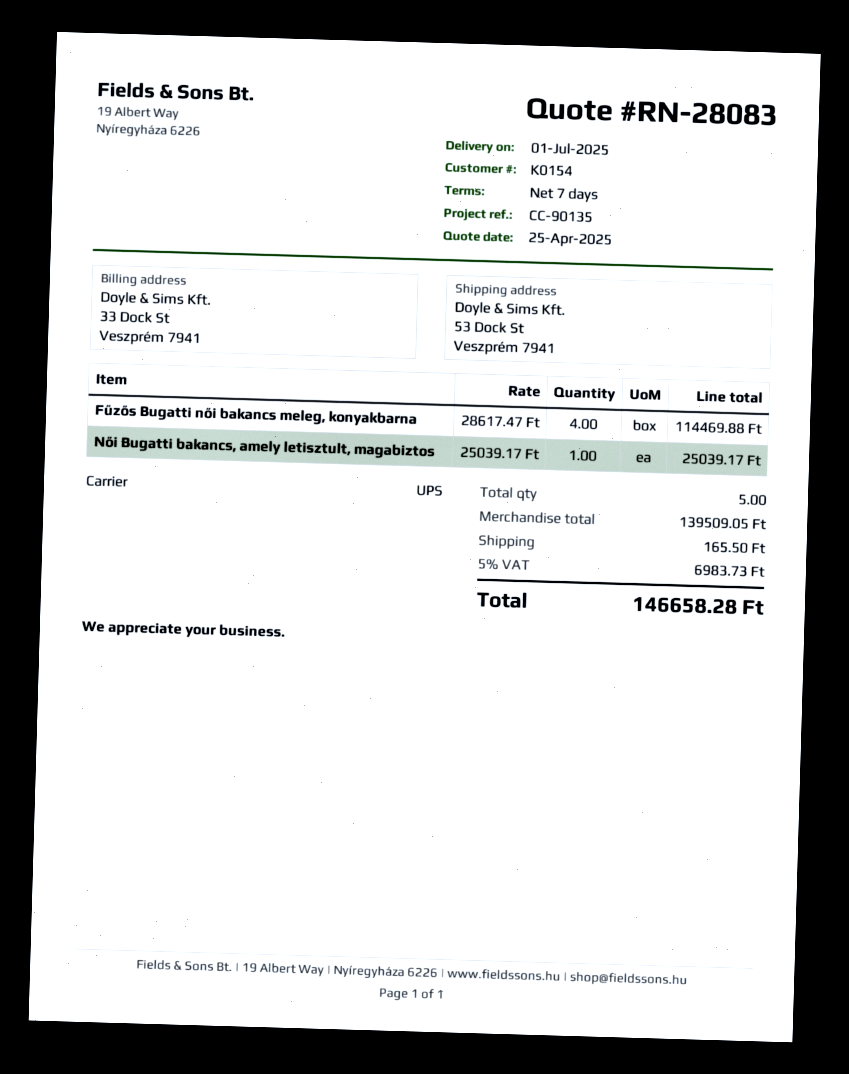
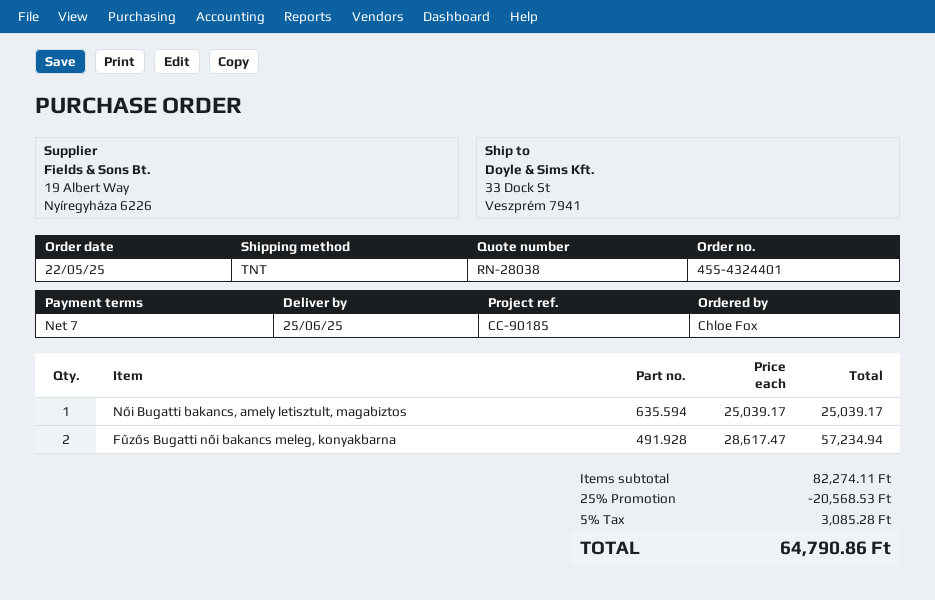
quote number: RN-28083 -> RN-28038
delivery date: 2025-07-01 -> 2025-06-25
reference: CC-90135 -> CC-90185
shipping method: UPS -> TNT
ship to: 53 Dock St, Veszprém 7941 -> 33 Dock St, Veszprém 7941
Fűzős Bugatti női bakancs meleg, konyakbarna: 4 x 28617.47 = 114469.88 -> 2 x 28617.47 = 57234.94
subtotal: 139509.05 -> 82274.11
discount: none -> 25% = 20568.53
shipping: 165.50 -> none
tax: 5% = 6983.73 -> 5% = 3085.28
total: 146658.28 -> 64790.86

